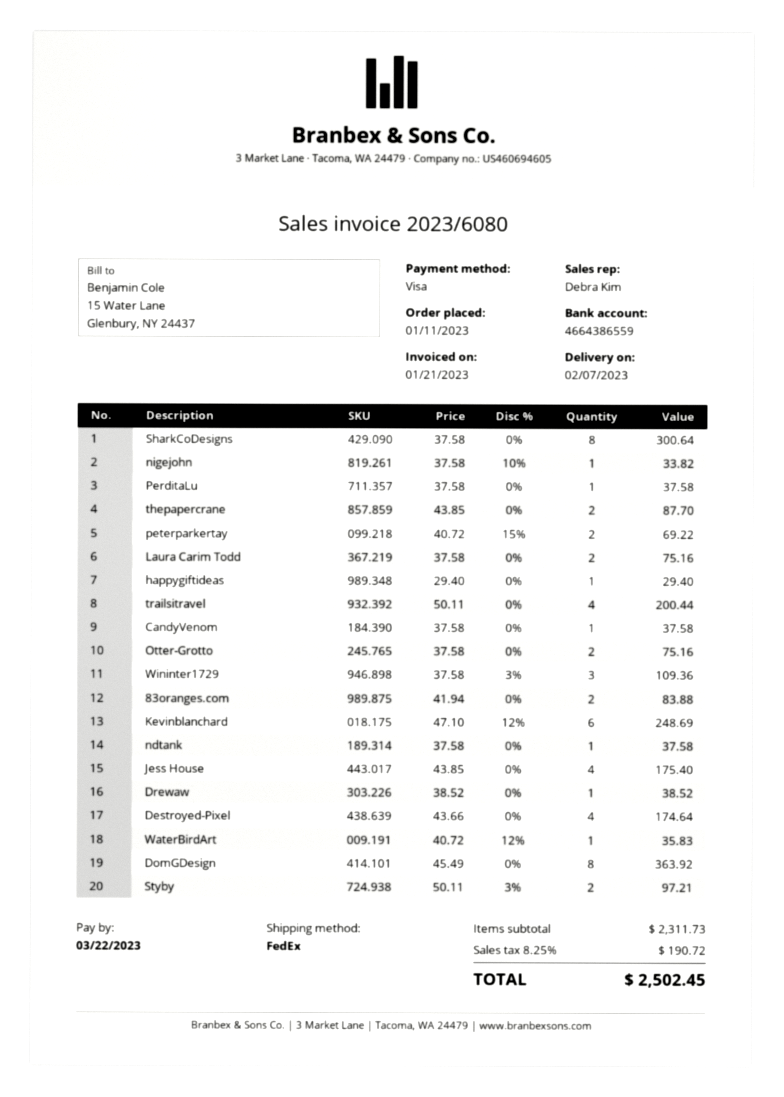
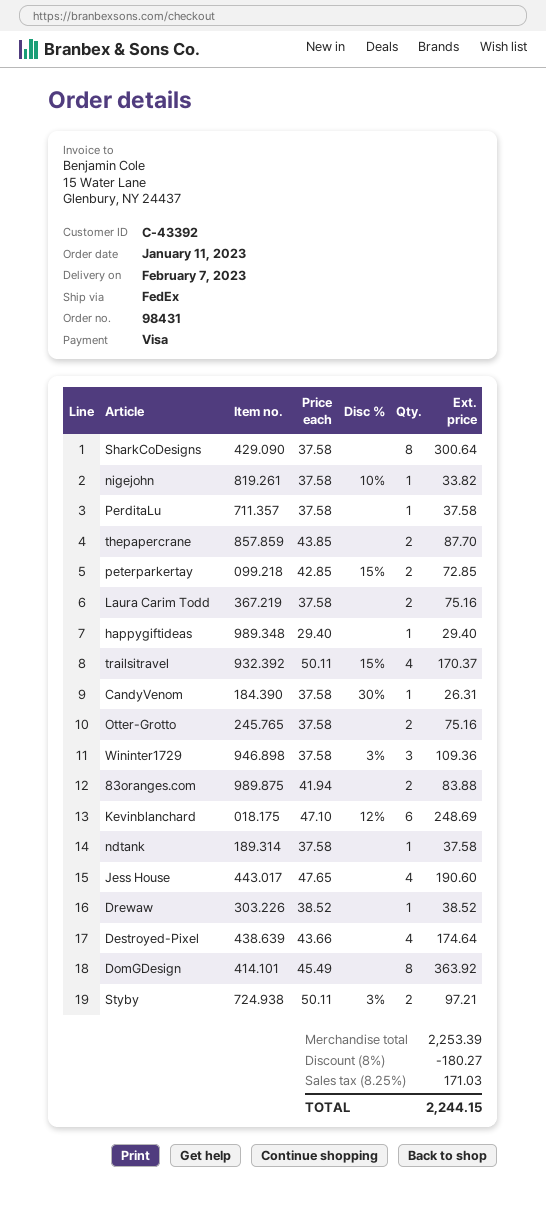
peterparkertay: 2 x 40.72 - 15% = 69.22 -> 2 x 42.85 - 15% = 72.85
trailsitravel: 4 x 50.11 = 200.44 -> 4 x 50.11 - 15% = 170.37
CandyVenom: 1 x 37.58 = 37.58 -> 1 x 37.58 - 30% = 26.31
Jess House: 4 x 43.85 = 175.40 -> 4 x 47.65 = 190.60
WaterBirdArt: 1 x 40.72 - 12% = 35.83 -> none
subtotal: 2311.73 -> 2253.39
discount: none -> 8% = 180.27
tax: 8.25% = 190.72 -> 8.25% = 171.03
total: 2502.45 -> 2244.15

